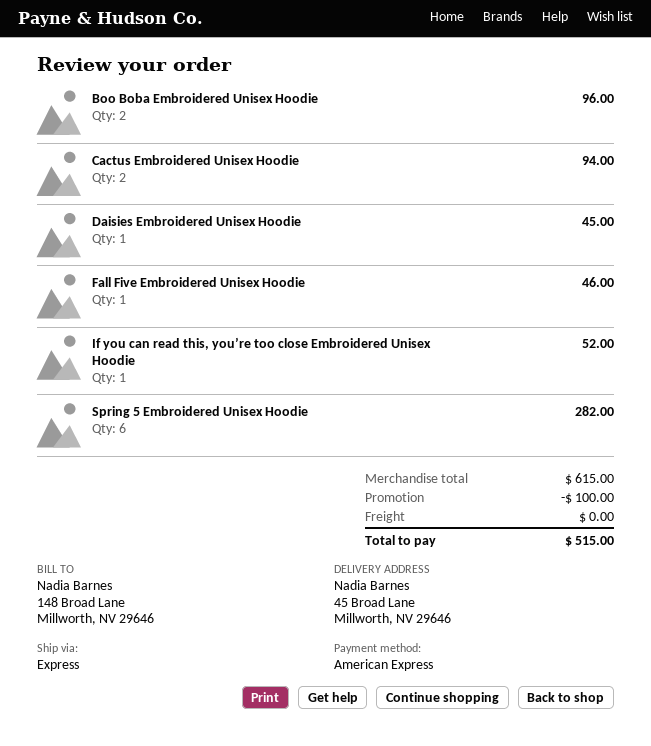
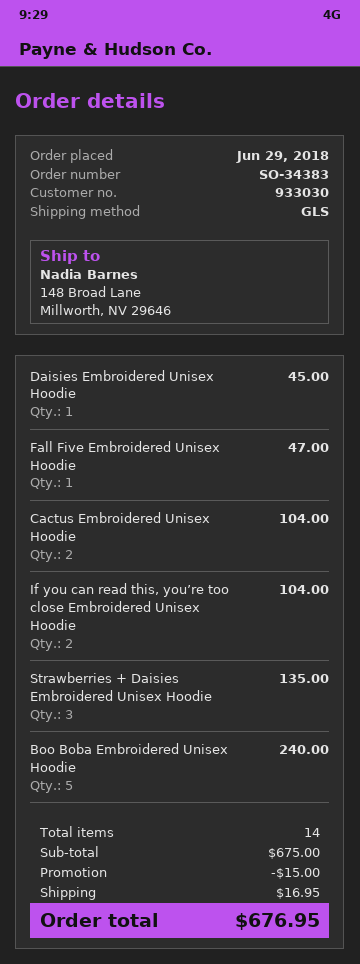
shipping method: express -> GLS
ship to: 45 Broad Lane, Millworth, NV 29646 -> 148 Broad Lane, Millworth, NV 29646
Boo Boba Embroidered Unisex Hoodie: 2 for 96.00 -> 5 for 240.00
Cactus Embroidered Unisex Hoodie: 2 for 94.00 -> 2 for 104.00
Fall Five Embroidered Unisex Hoodie: 1 for 46.00 -> 1 for 47.00
If you can read this, you’re too close Embroidered Unisex Hoodie: 1 for 52.00 -> 2 for 104.00
Spring 5 Embroidered Unisex Hoodie: 6 for 282.00 -> none
Strawberries + Daisies Embroidered Unisex Hoodie: none -> 3 for 135.00
subtotal: 615.00 -> 675.00
discount: 100.00 -> 15.00
shipping: 0.00 -> 16.95
total: 515.00 -> 676.95

